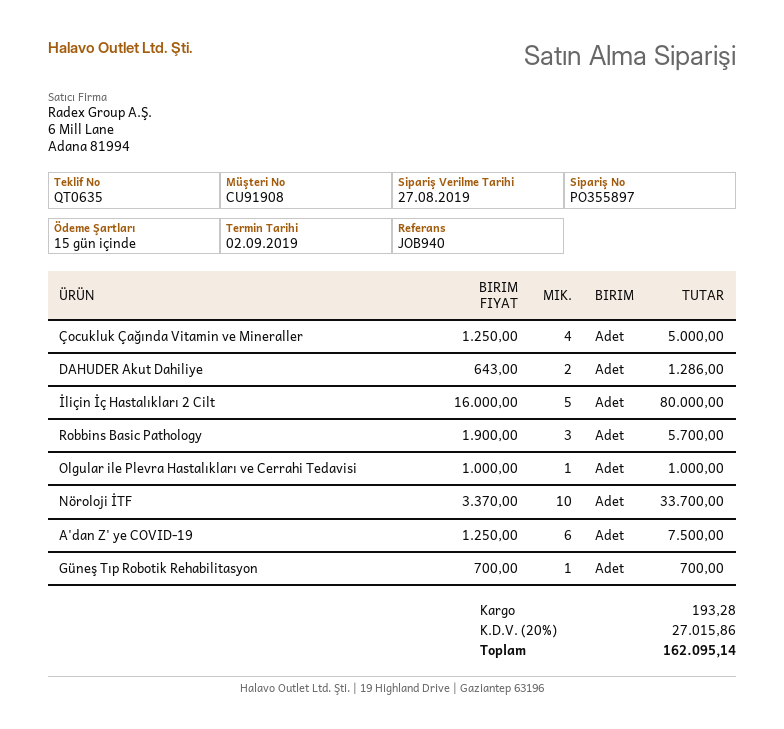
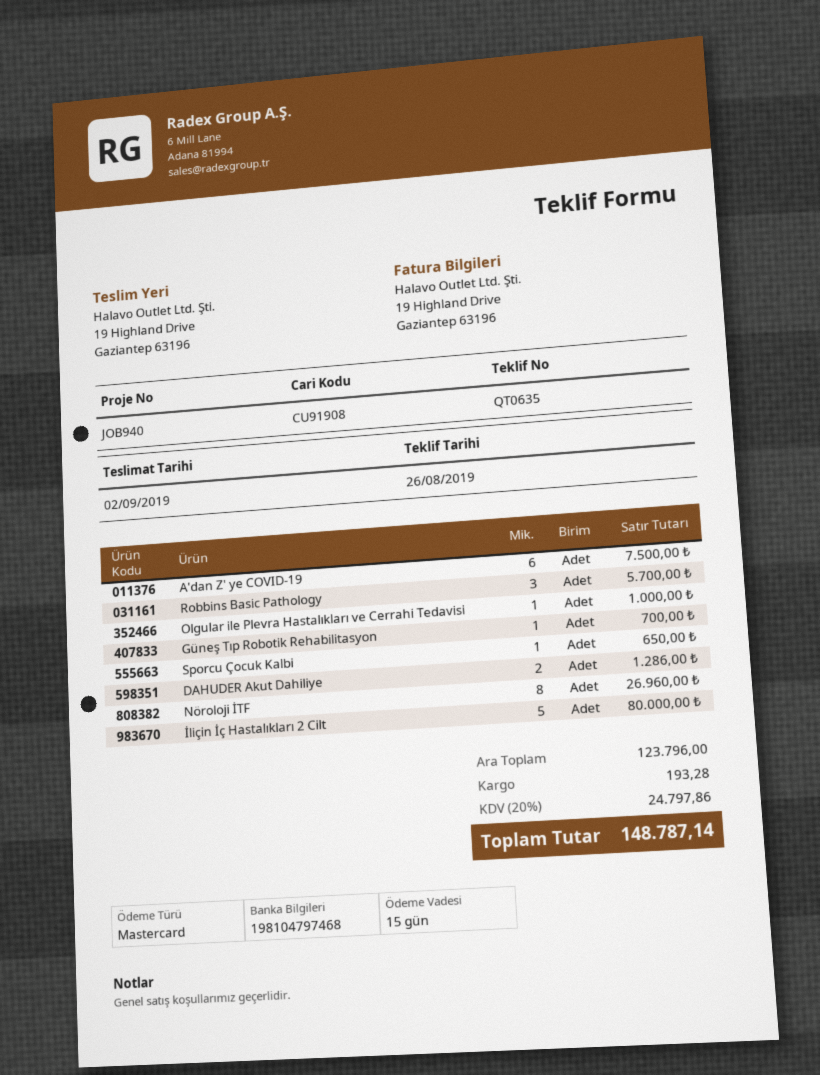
Çocukluk Çağında Vitamin ve Mineraller: 4 for 5000.00 -> none
Nöroloji İTF: 10 for 33700.00 -> 8 for 26960.00
Sporcu Çocuk Kalbi: none -> 1 for 650.00
tax: 20% = 27015.86 -> 20% = 24797.86
total: 162095.14 -> 148787.14

